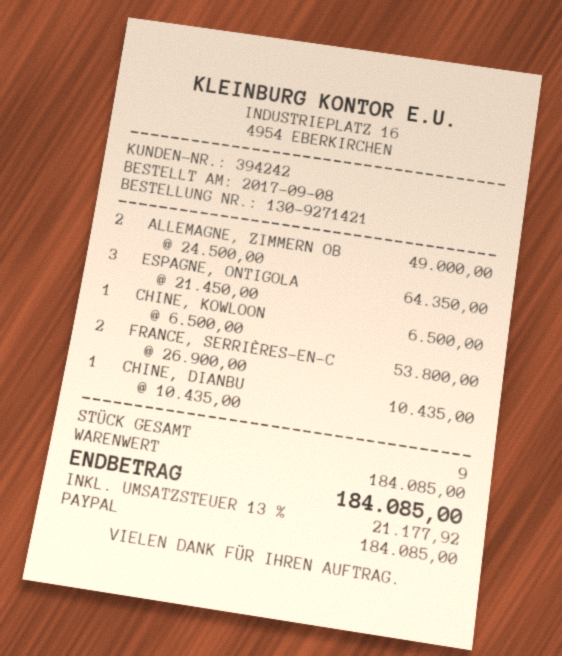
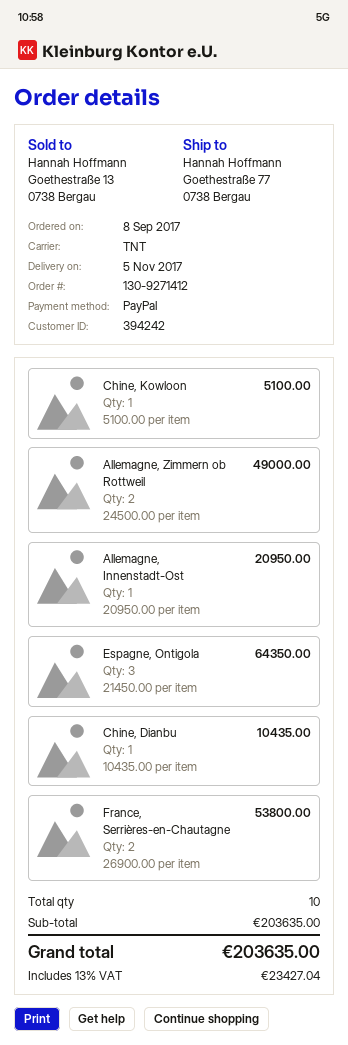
order number: 130-9271421 -> 130-9271412
CHINE, KOWLOON: 1 x 6500.00 = 6500.00 -> 1 x 5100.00 = 5100.00
Allemagne, Innenstadt-Ost: none -> 1 x 20950.00 = 20950.00
total quantity: 9 -> 10
subtotal: 184085.00 -> 203635.00
tax: 13% = 21177.92 -> 13% = 23427.04
total: 184085.00 -> 203635.00

